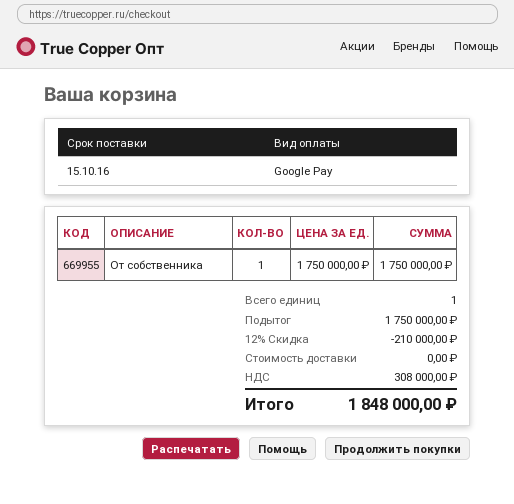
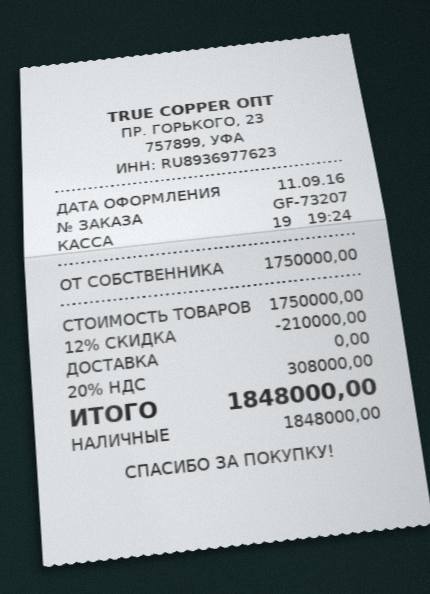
payment method: Google Pay -> cash

